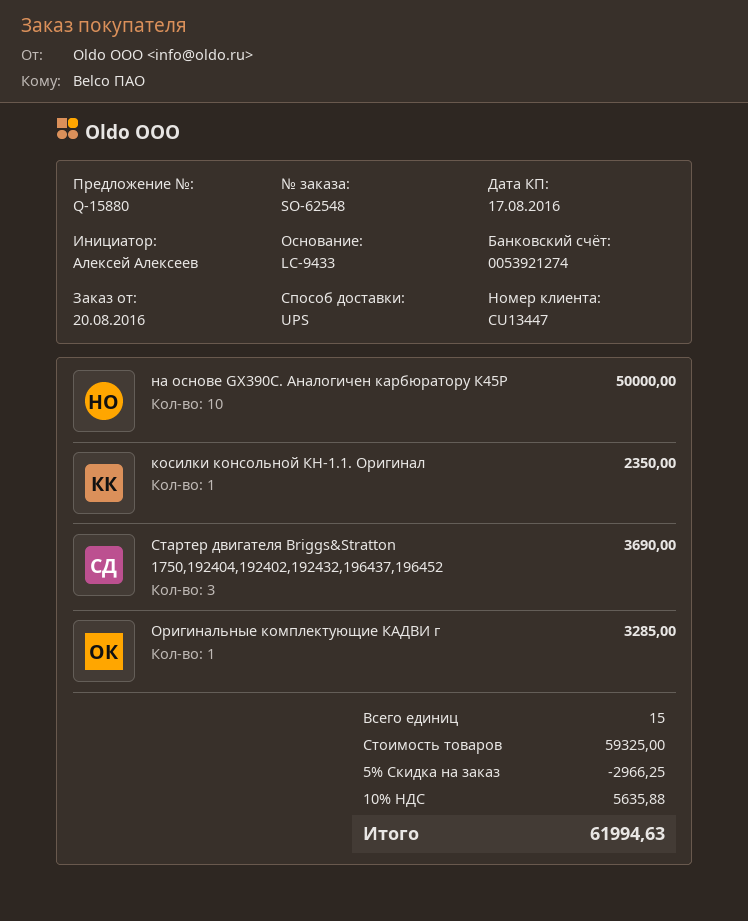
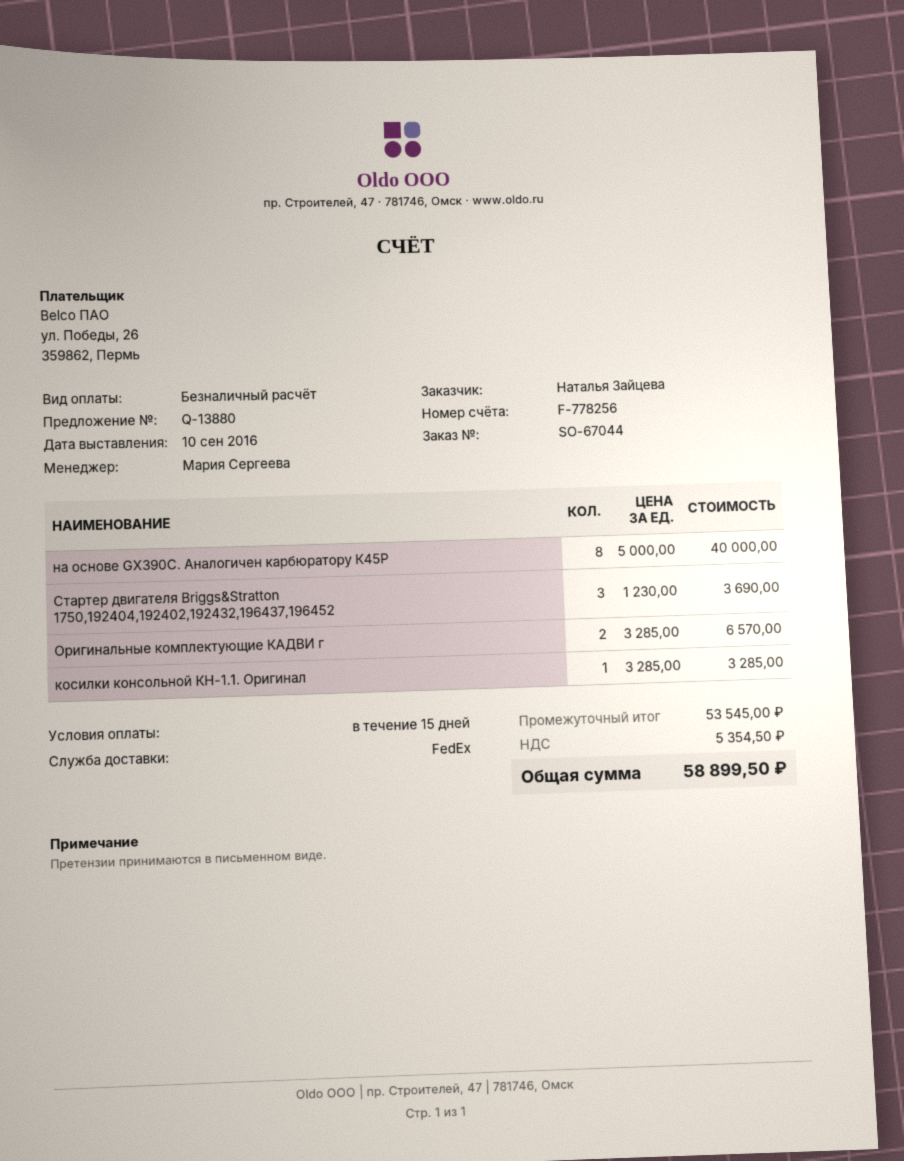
quote number: Q-15880 -> Q-13880
order number: SO-62548 -> SO-67044
ordered by: Алексей Алексеев -> Наталья Зайцева
shipping method: UPS -> FedEx
на основе GX390C. Аналогичен карбюратору К45Р: 10 for 50000.00 -> 8 for 40000.00
косилки консольной КН-1.1. Оригинал: 1 for 2350.00 -> 1 for 3285.00
Оригинальные комплектующие КАДВИ г: 1 for 3285.00 -> 2 for 6570.00
subtotal: 59325.00 -> 53545.00
discount: 5% = 2966.25 -> none
tax: 5635.88 -> 5354.50
total: 61994.63 -> 58899.50

